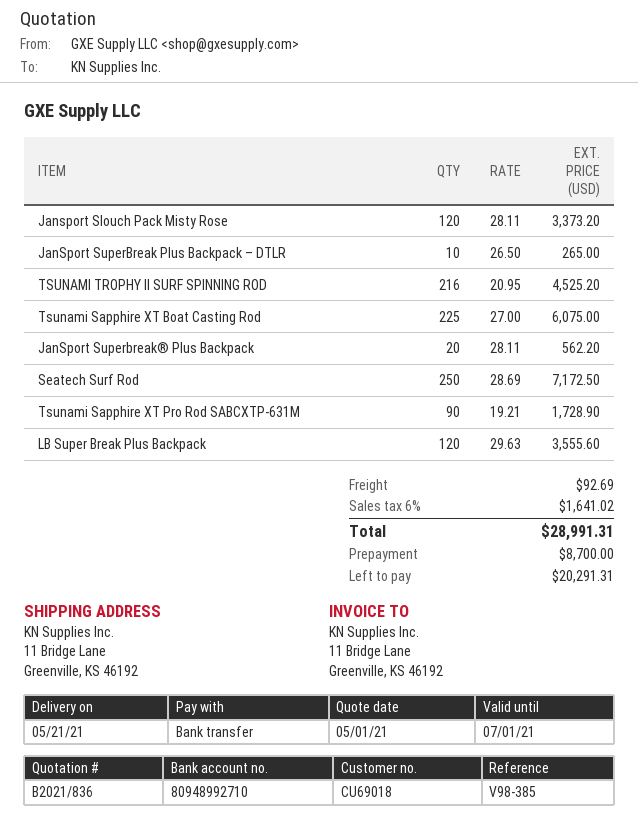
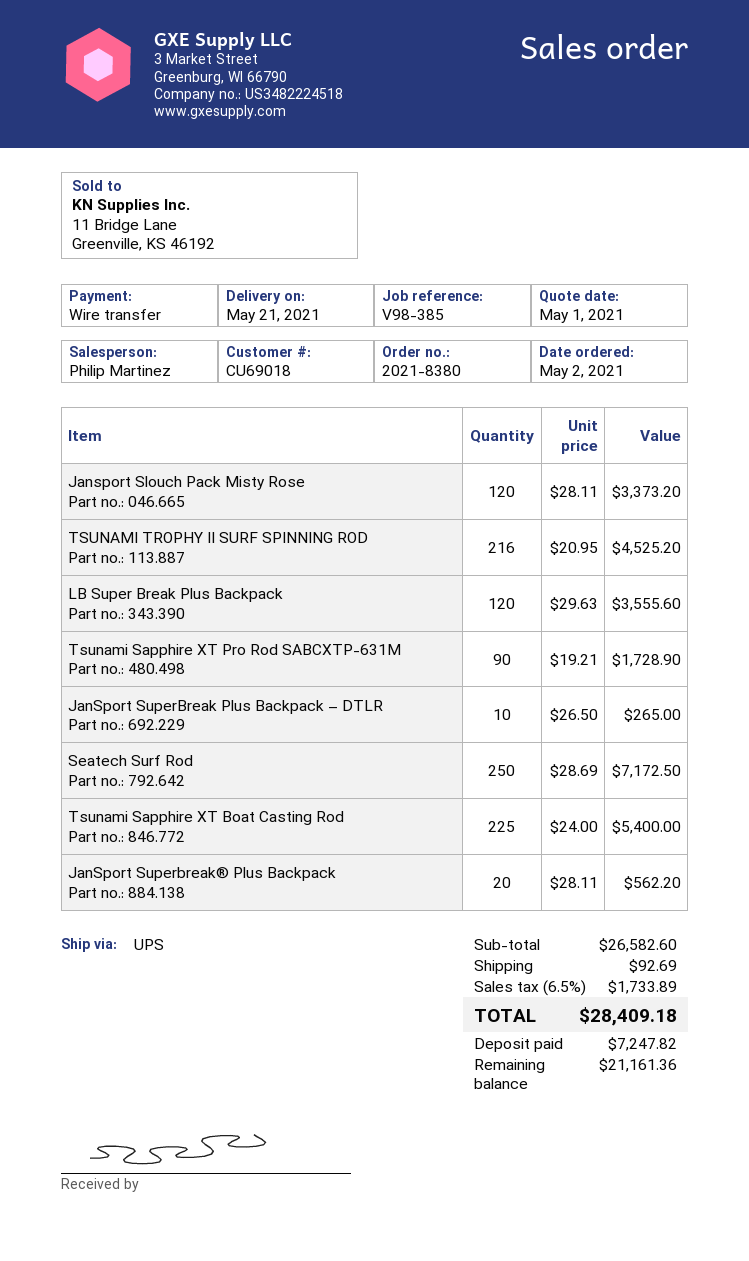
Tsunami Sapphire XT Boat Casting Rod: 225 x 27.00 = 6075.00 -> 225 x 24.00 = 5400.00
tax: 6% = 1641.02 -> 6.5% = 1733.89
total: 28991.31 -> 28409.18
deposit: 8700.00 -> 7247.82
balance: 20291.31 -> 21161.36

